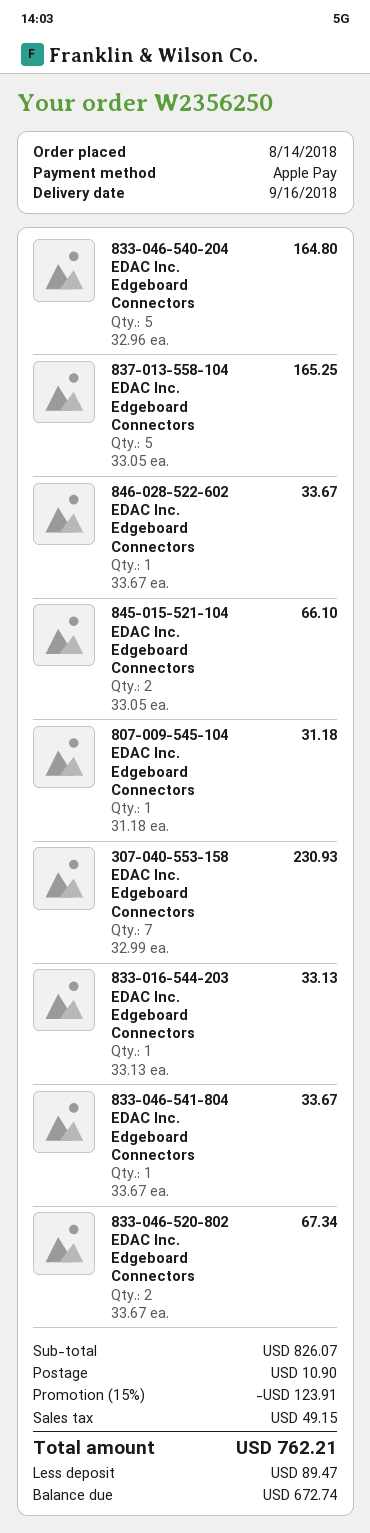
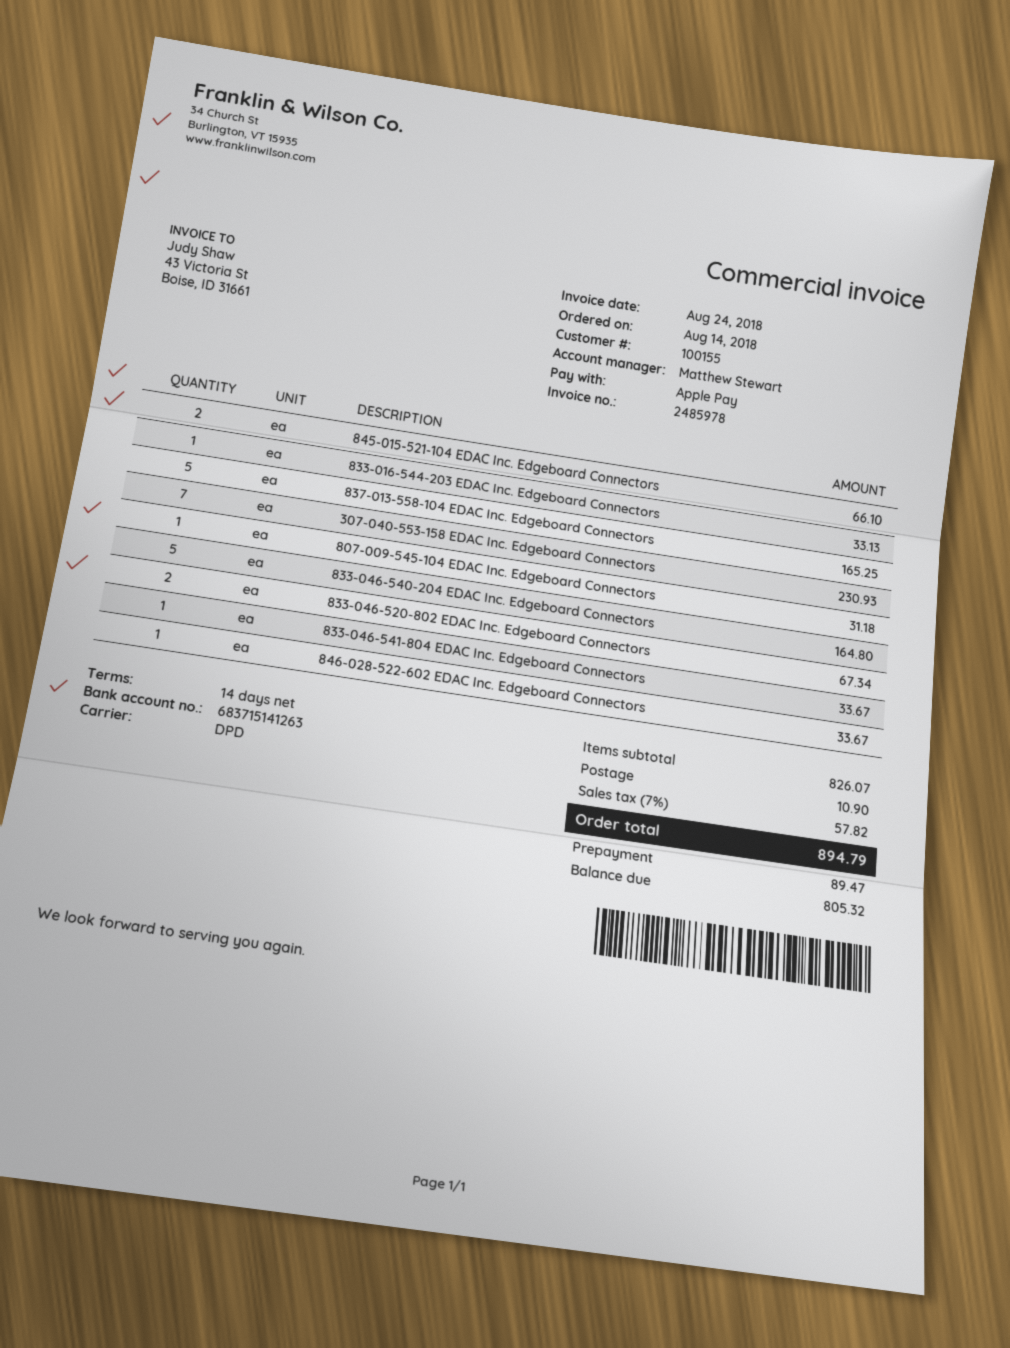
discount: 15% = 123.91 -> none
tax: 49.15 -> 57.82
total: 762.21 -> 894.79
balance: 672.74 -> 805.32

